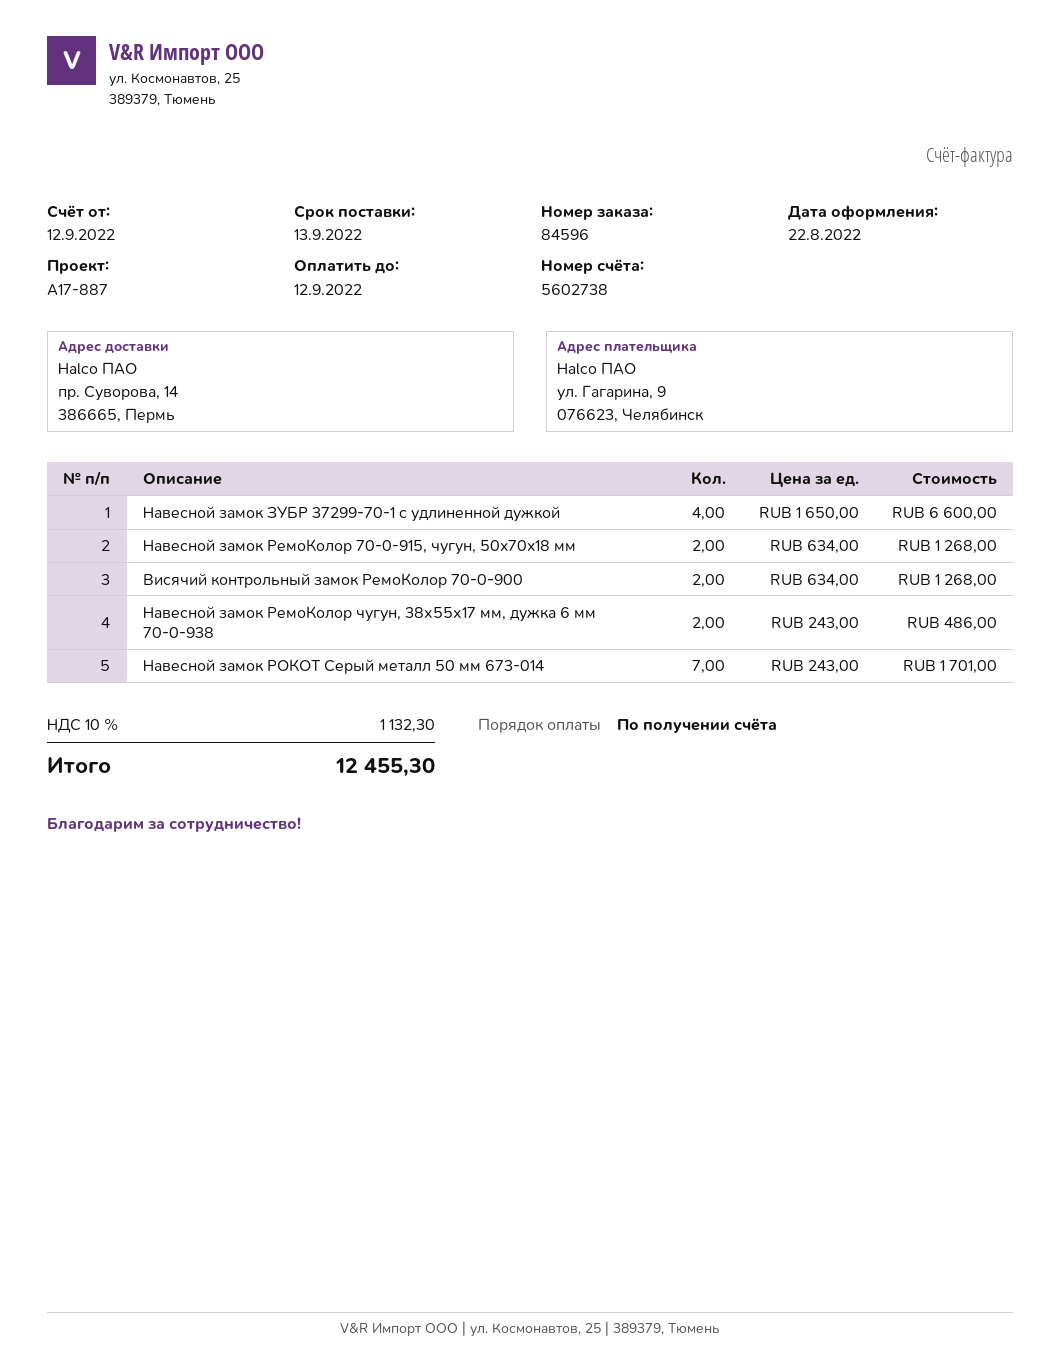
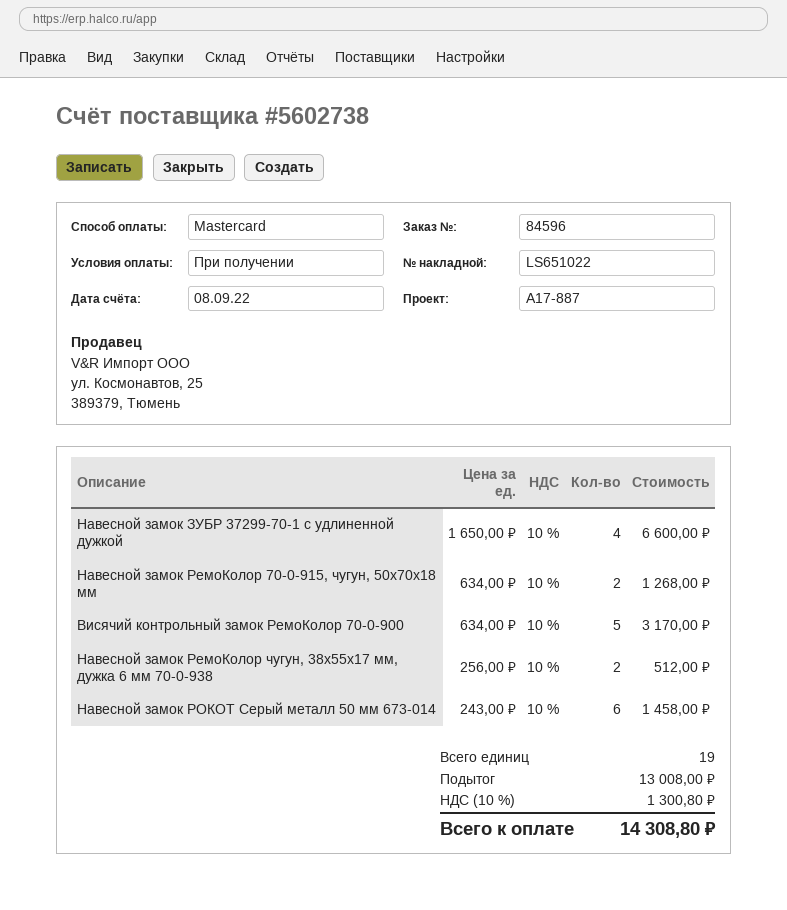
invoice date: 2022-09-12 -> 2022-09-08
Висячий контрольный замок РемоКолор 70-0-900: 2 x 634.00 = 1268.00 -> 5 x 634.00 = 3170.00
Навесной замок РемоКолор чугун, 38х55х17 мм, дужка 6 мм 70-0-938: 2 x 243.00 = 486.00 -> 2 x 256.00 = 512.00
Навесной замок РОКОТ Серый металл 50 мм 673-014: 7 x 243.00 = 1701.00 -> 6 x 243.00 = 1458.00
tax: 10% = 1132.30 -> 10% = 1300.80
total: 12455.30 -> 14308.80

